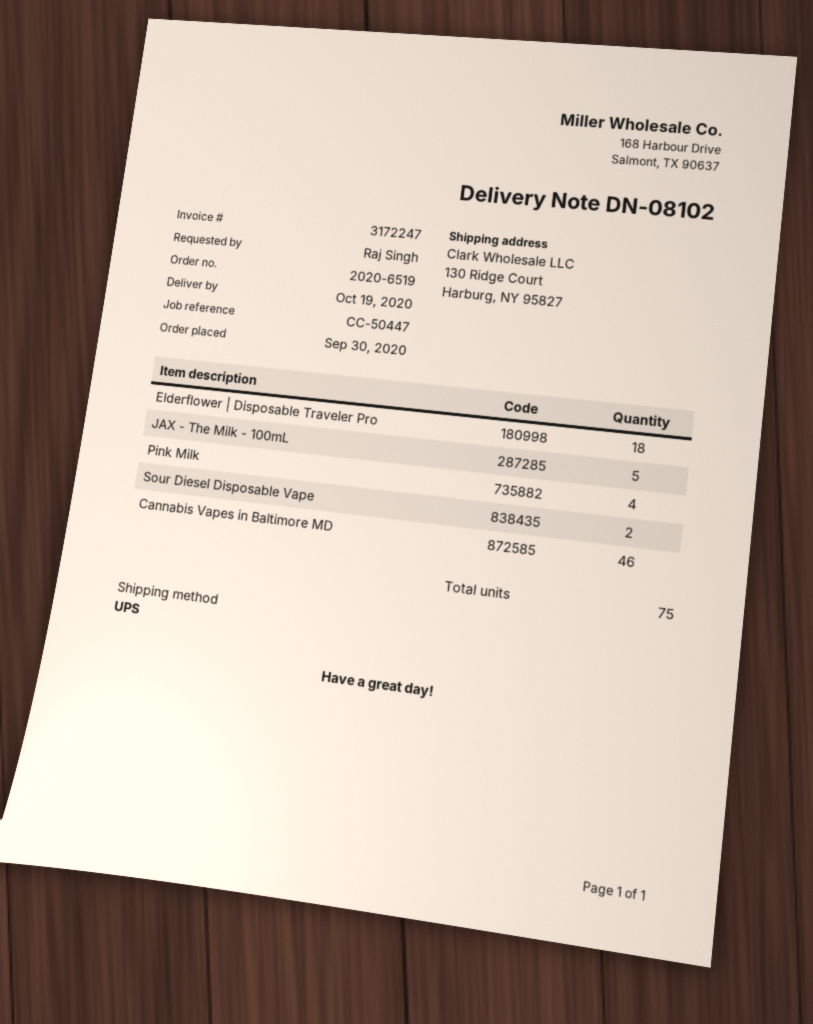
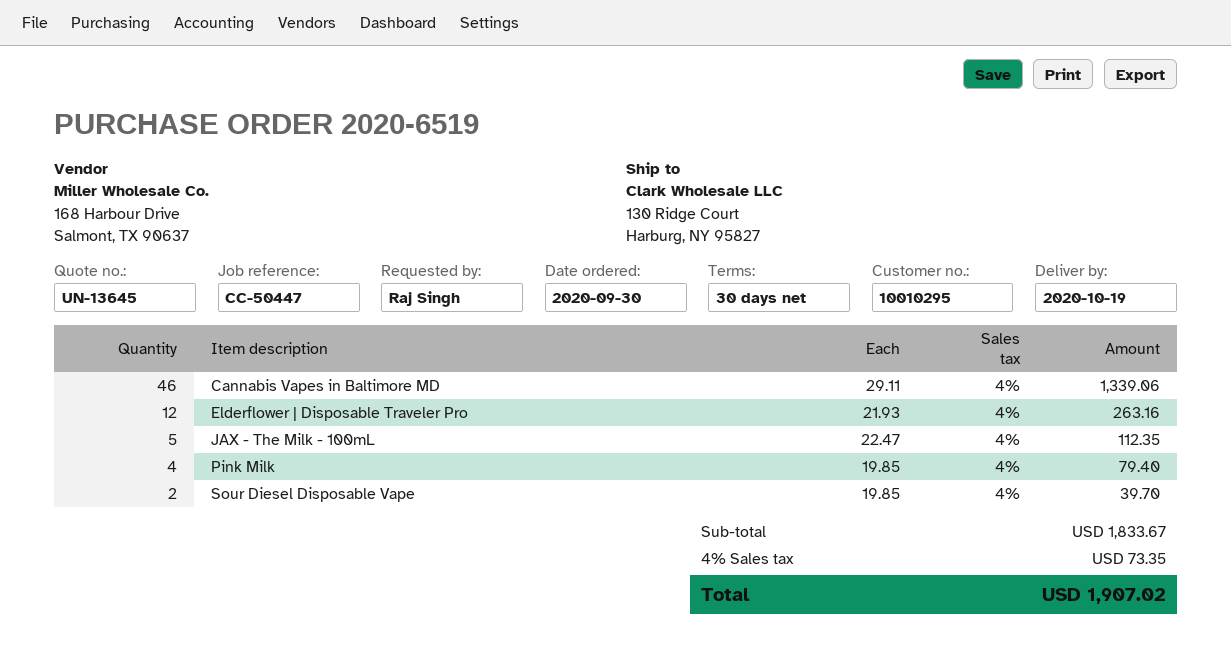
Elderflower | Disposable Traveler Pro: 18 -> 12

